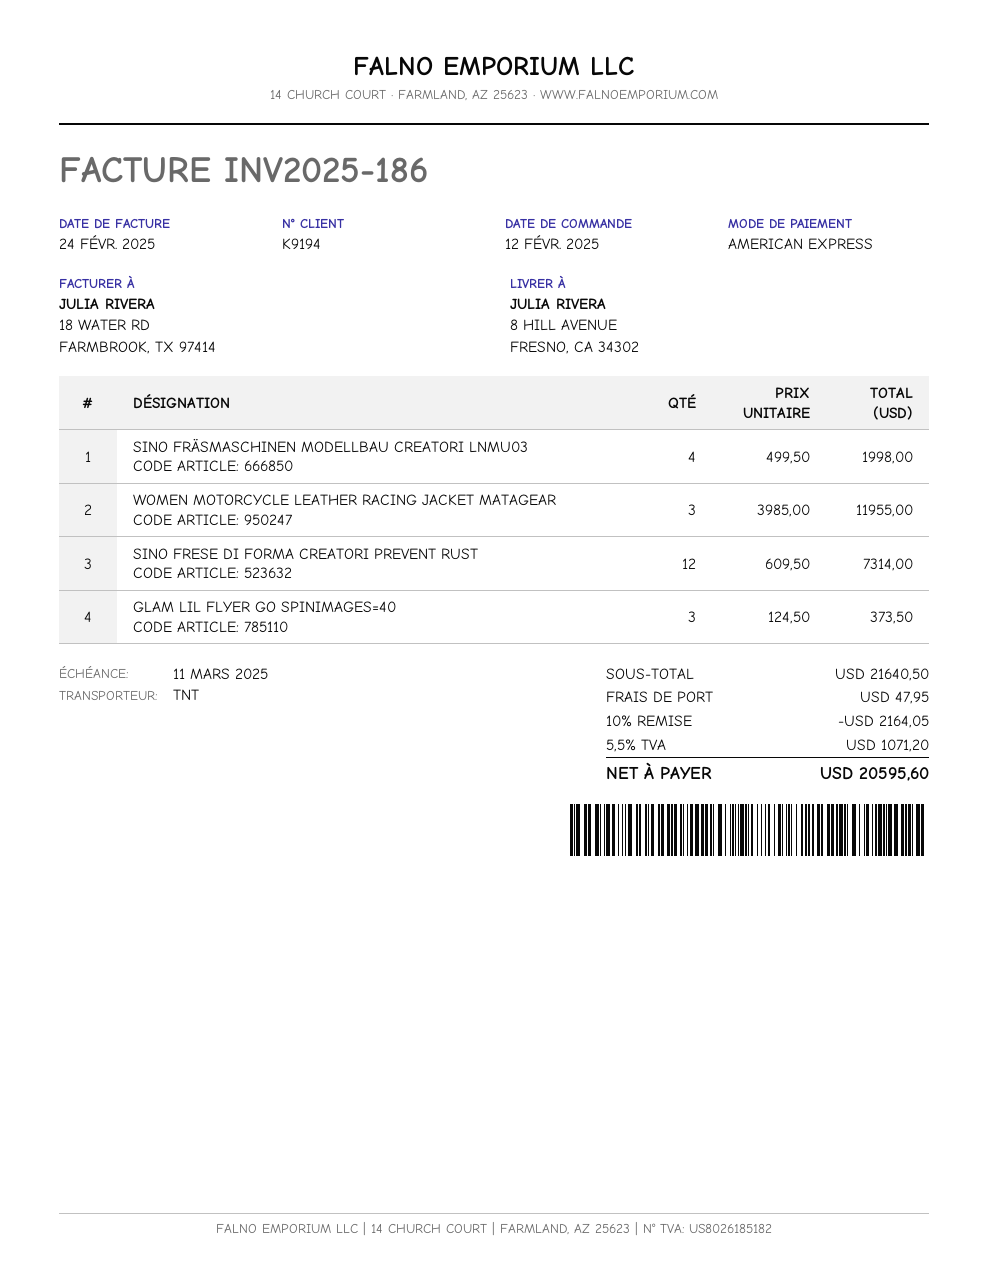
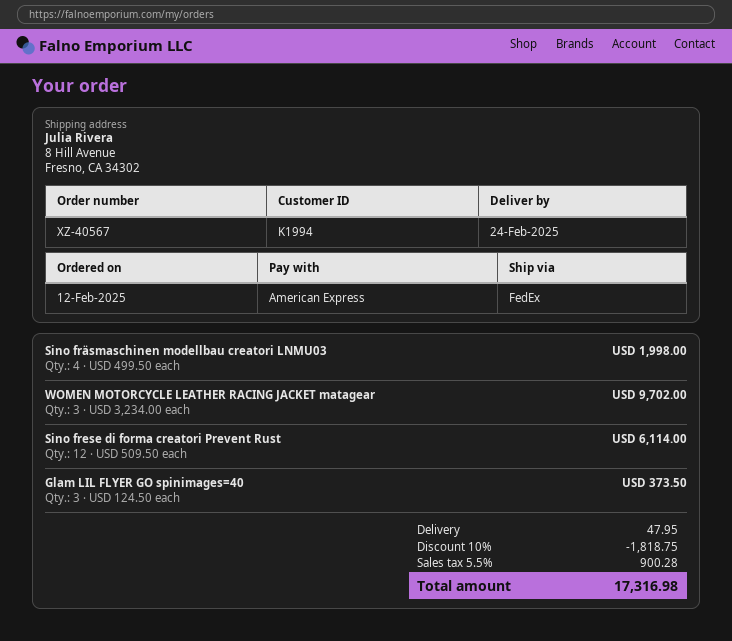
customer number: K9194 -> K1994
shipping method: TNT -> FedEx
WOMEN MOTORCYCLE LEATHER RACING JACKET MATAGEAR: 3 x 3985.00 = 11955.00 -> 3 x 3234.00 = 9702.00
SINO FRESE DI FORMA CREATORI PREVENT RUST: 12 x 609.50 = 7314.00 -> 12 x 509.50 = 6114.00
discount: 10% = 2164.05 -> 10% = 1818.75
tax: 5.5% = 1071.20 -> 5.5% = 900.28
total: 20595.60 -> 17316.98

